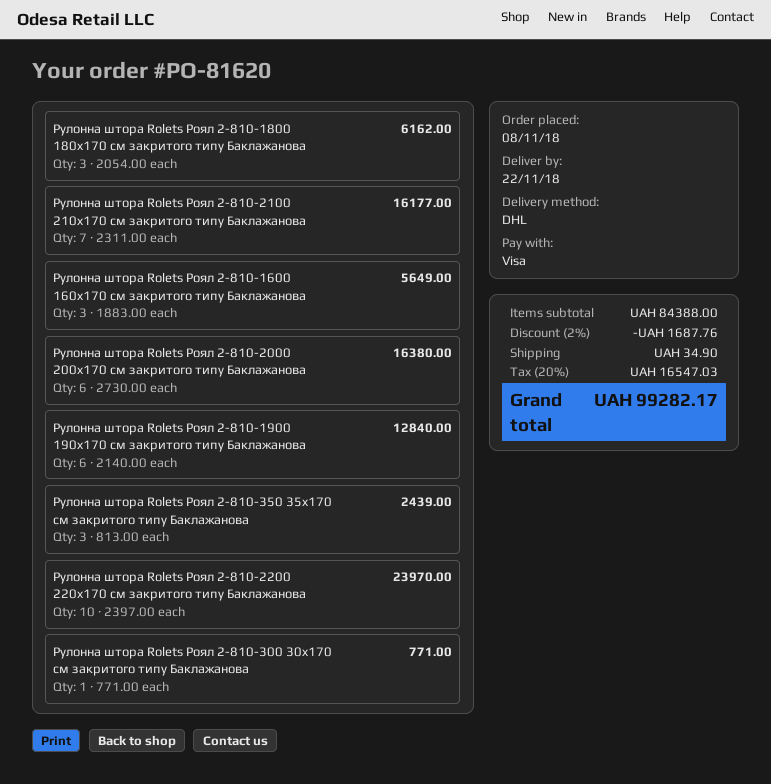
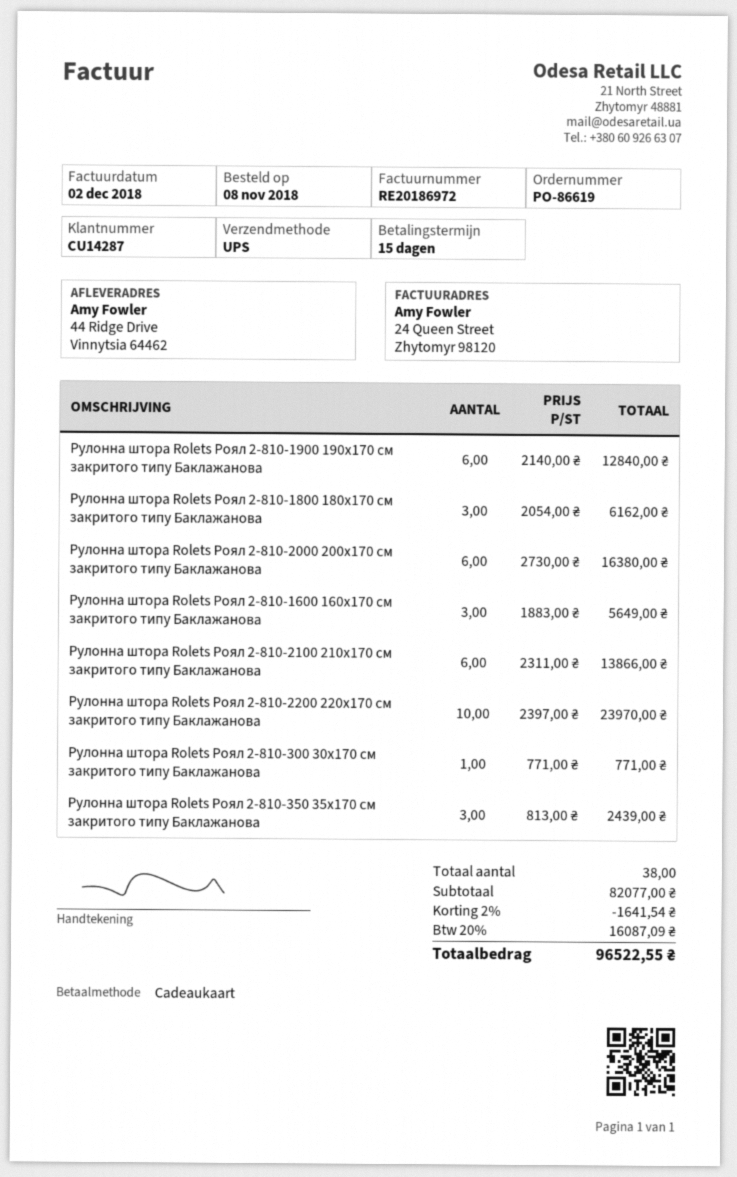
order number: PO-81620 -> PO-86619
payment method: Visa -> gift card
shipping method: DHL -> UPS
Рулонна штора Rolets Роял 2-810-2100 210x170 см закритого типу Баклажанова: 7 x 2311.00 = 16177.00 -> 6 x 2311.00 = 13866.00
subtotal: 84388.00 -> 82077.00
discount: 2% = 1687.76 -> 2% = 1641.54
shipping: 34.90 -> none
tax: 20% = 16547.03 -> 20% = 16087.09
total: 99282.17 -> 96522.55

